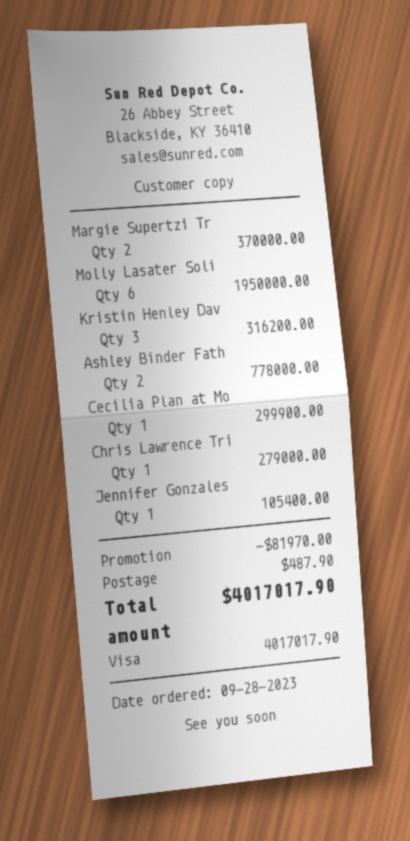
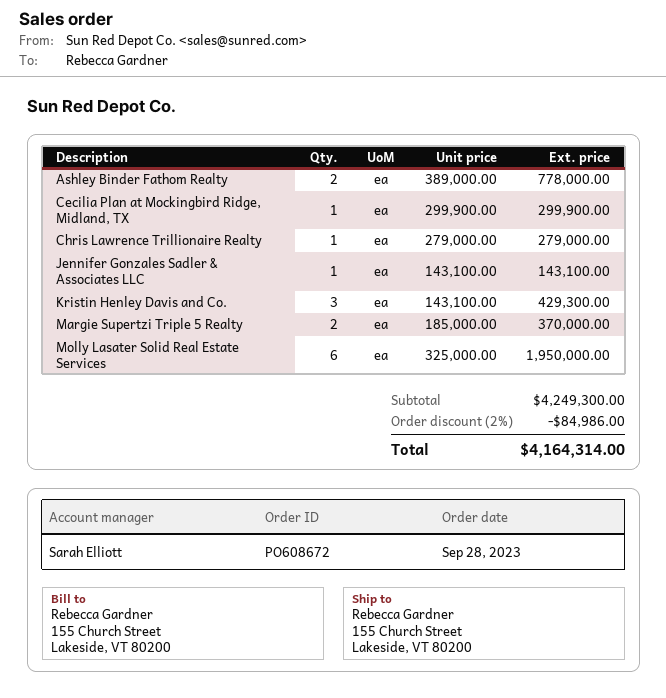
Kristin Henley Dav: 3 for 316200.00 -> 3 for 429300.00
Jennifer Gonzales: 1 for 105400.00 -> 1 for 143100.00
discount: 81970.00 -> 84986.00
shipping: 487.90 -> none
total: 4017017.90 -> 4164314.00

